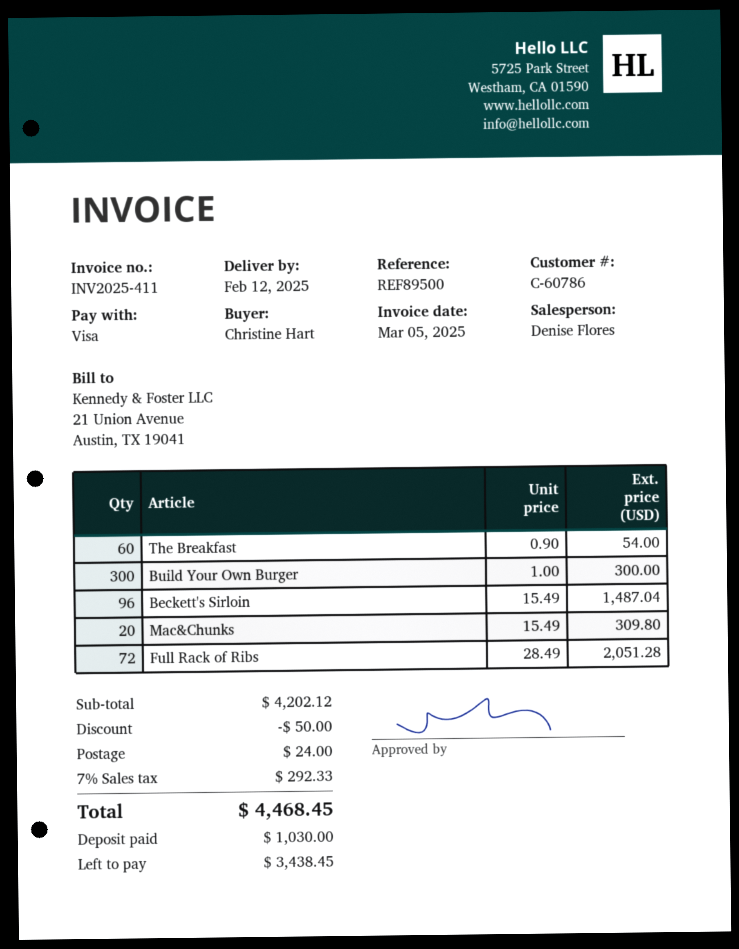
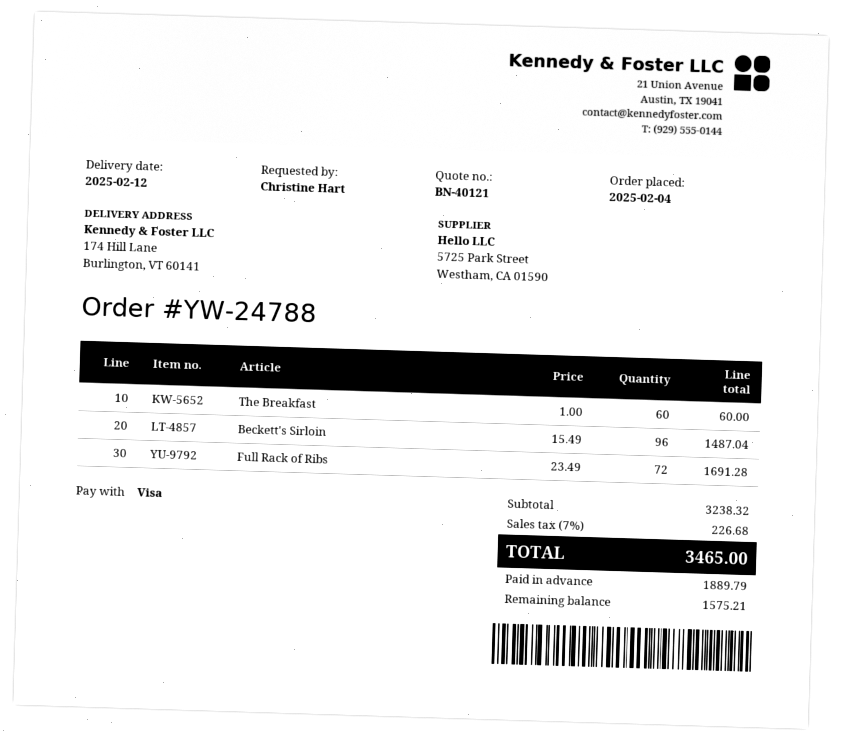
The Breakfast: 60 x 0.90 = 54.00 -> 60 x 1.00 = 60.00
Build Your Own Burger: 300 x 1.00 = 300.00 -> none
Mac&Chunks: 20 x 15.49 = 309.80 -> none
Full Rack of Ribs: 72 x 28.49 = 2051.28 -> 72 x 23.49 = 1691.28
subtotal: 4202.12 -> 3238.32
discount: 50.00 -> none
shipping: 24.00 -> none
tax: 7% = 292.33 -> 7% = 226.68
total: 4468.45 -> 3465.00
deposit: 1030.00 -> 1889.79
balance: 3438.45 -> 1575.21

